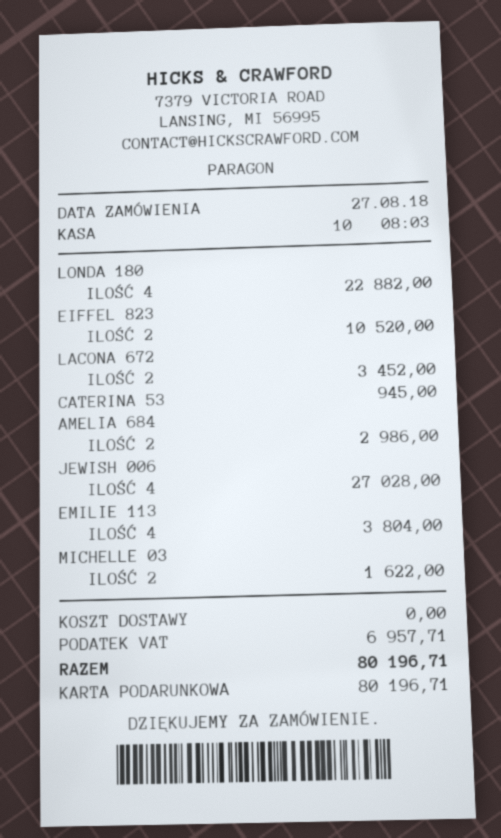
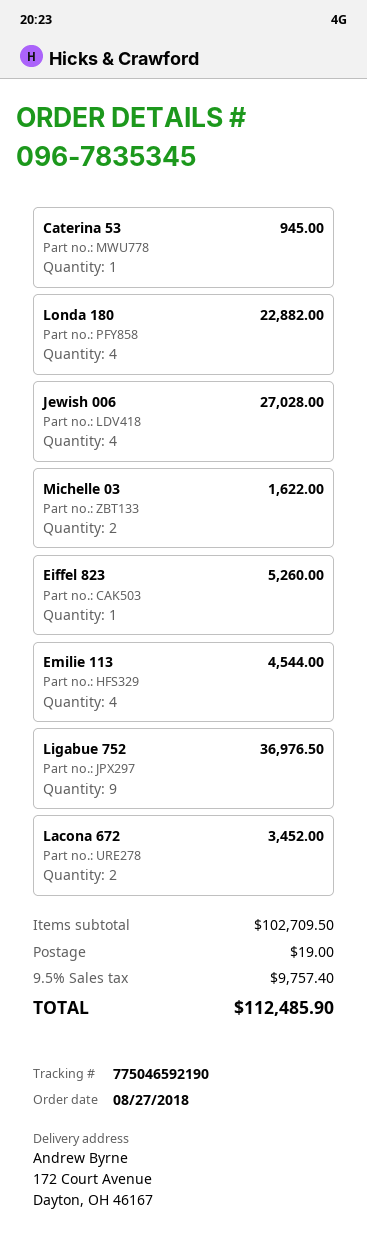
EIFFEL 823: 2 for 10520.00 -> 1 for 5260.00
AMELIA 684: 2 for 2986.00 -> none
EMILIE 113: 4 for 3804.00 -> 4 for 4544.00
Ligabue 752: none -> 9 for 36976.50
shipping: 0.00 -> 19.00
tax: 6957.71 -> 9757.40
total: 80196.71 -> 112485.90

